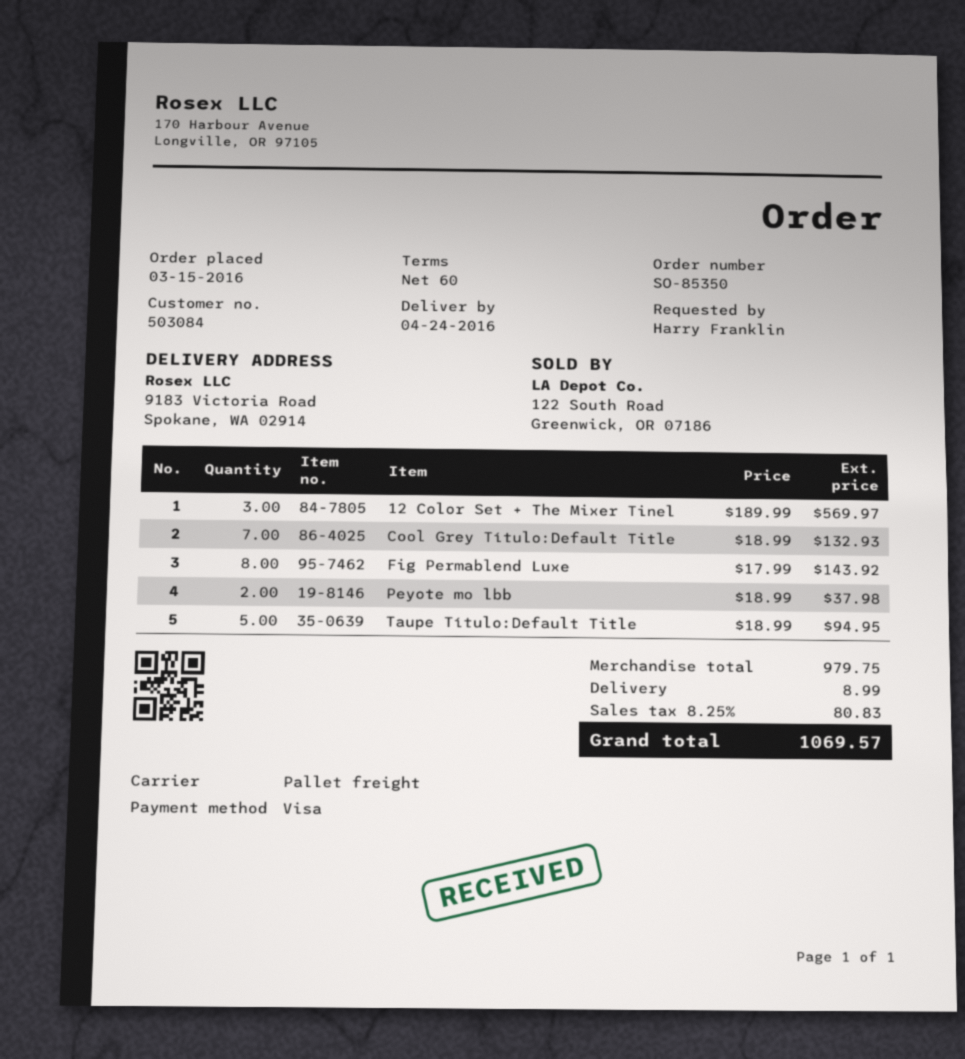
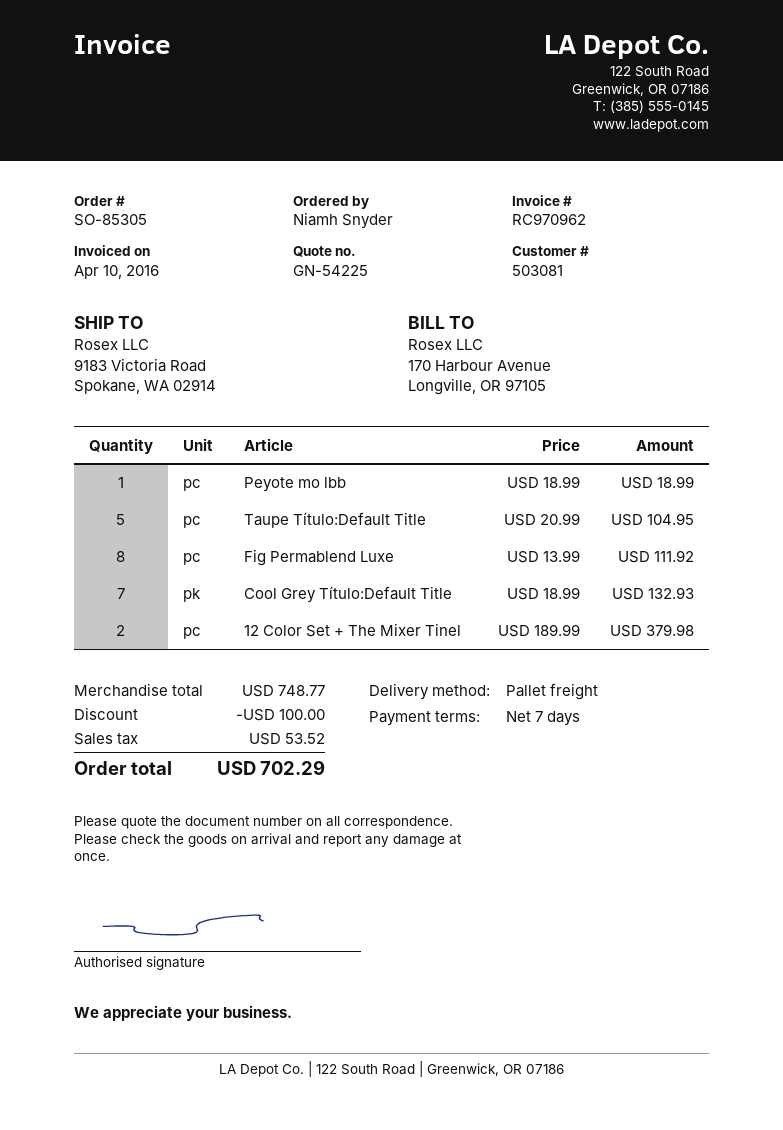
order number: SO-85350 -> SO-85305
payment terms: 60 days -> 7 days
customer number: 503084 -> 503081
ordered by: Harry Franklin -> Niamh Snyder
12 Color Set + The Mixer Tinel: 3 x 189.99 = 569.97 -> 2 x 189.99 = 379.98
Fig Permablend Luxe: 8 x 17.99 = 143.92 -> 8 x 13.99 = 111.92
Peyote mo lbb: 2 x 18.99 = 37.98 -> 1 x 18.99 = 18.99
Taupe Título:Default Title: 5 x 18.99 = 94.95 -> 5 x 20.99 = 104.95
subtotal: 979.75 -> 748.77
discount: none -> 100.00
shipping: 8.99 -> none
tax: 80.83 -> 53.52
total: 1069.57 -> 702.29

